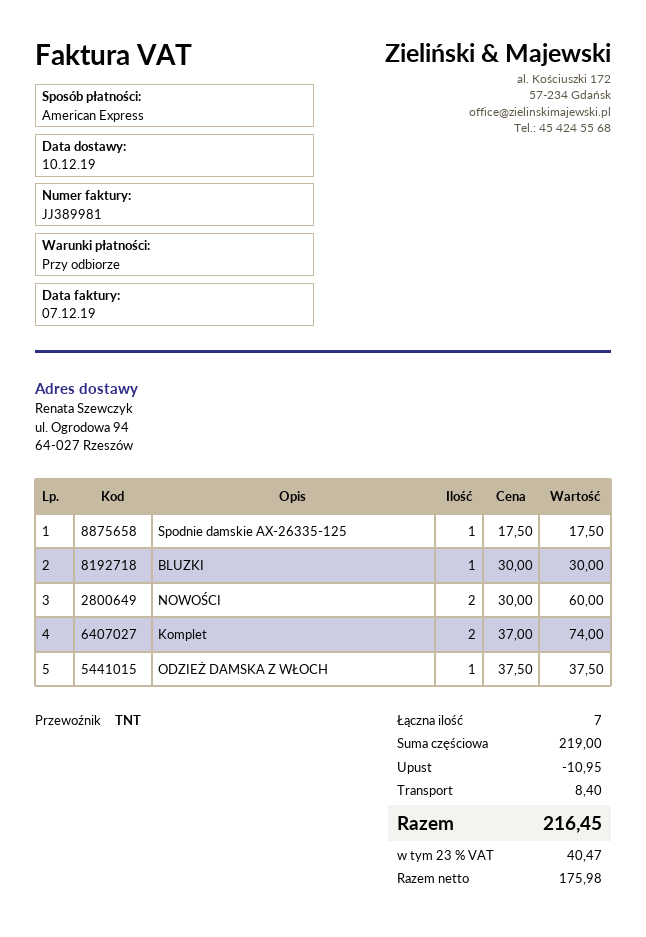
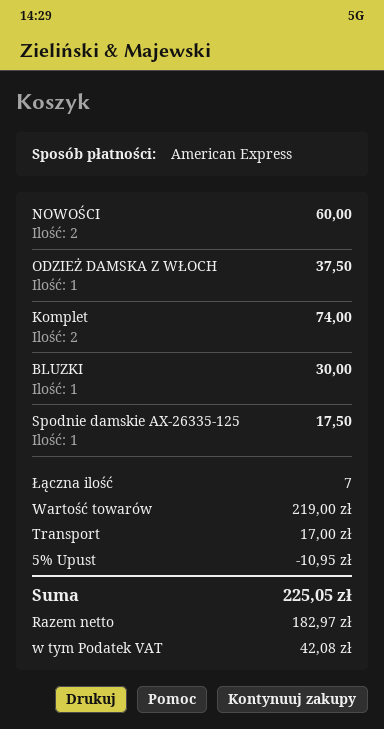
shipping: 8.40 -> 17.00
net: 175.98 -> 182.97
tax: 40.47 -> 42.08
total: 216.45 -> 225.05

